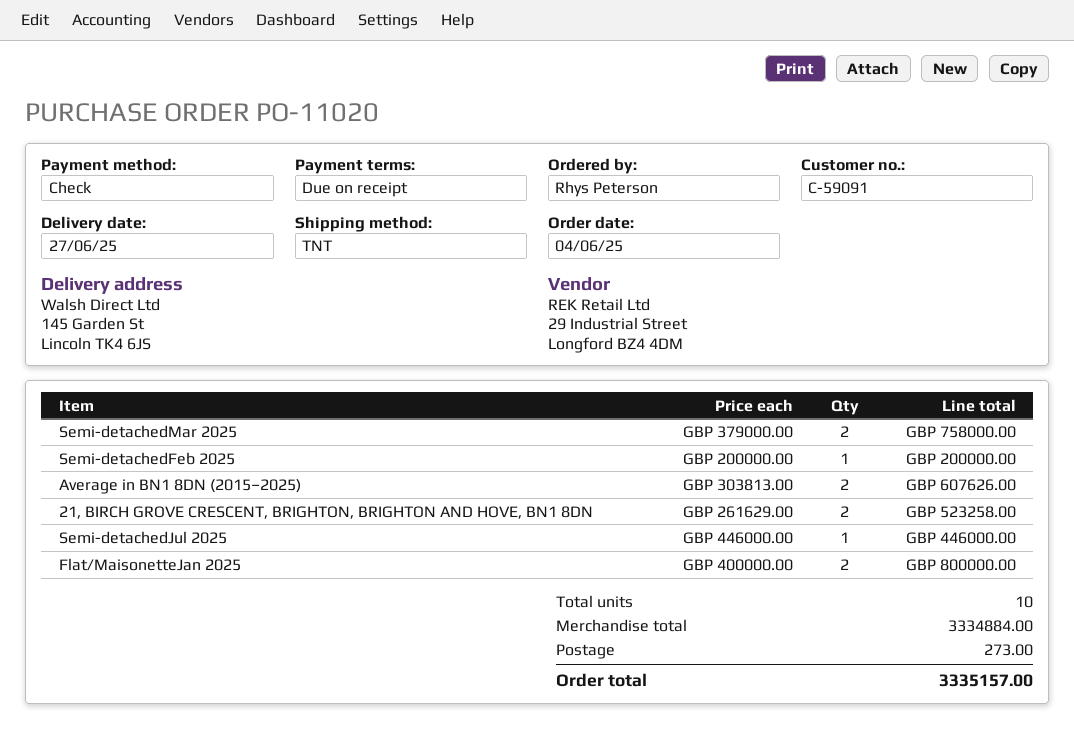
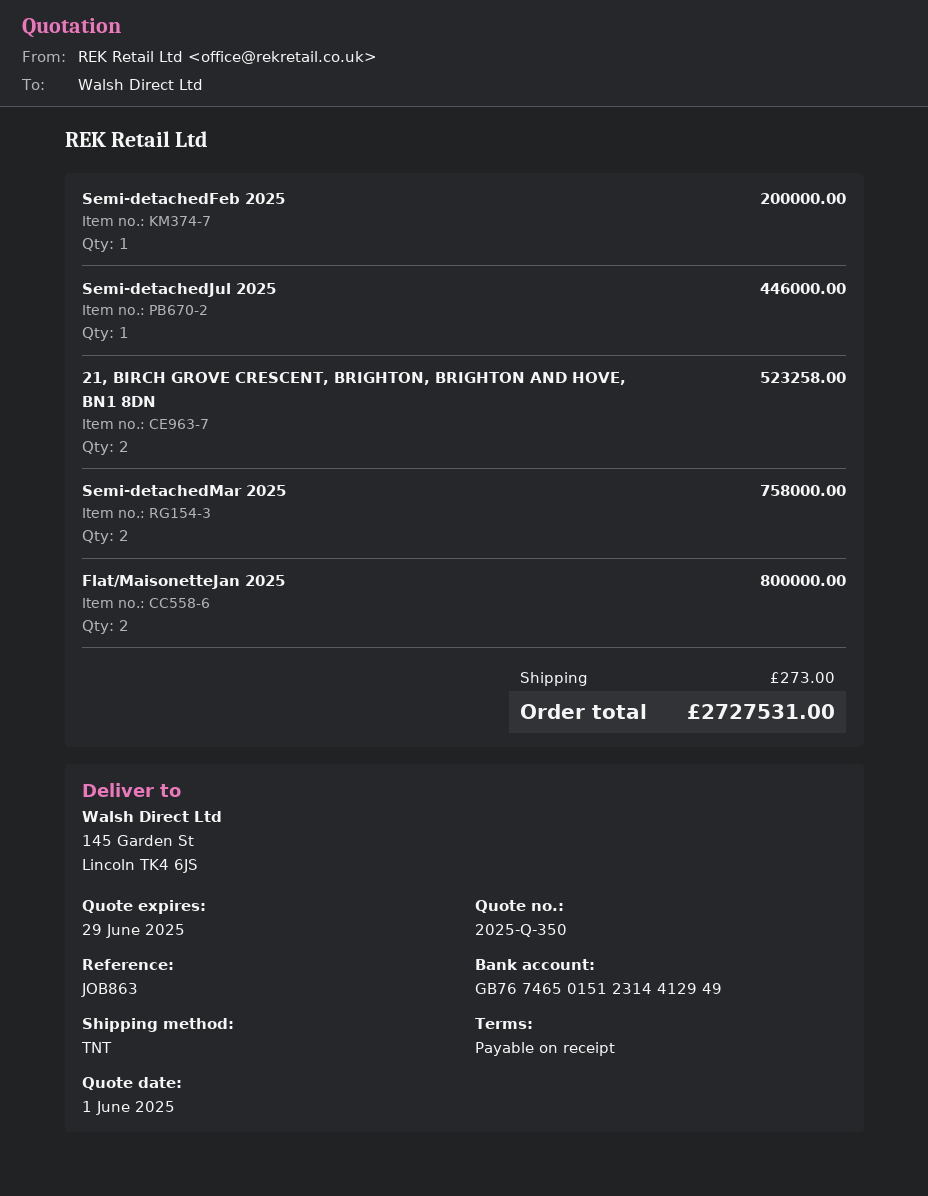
Average in BN1 8DN (2015–2025): 2 for 607626.00 -> none
total: 3335157.00 -> 2727531.00

